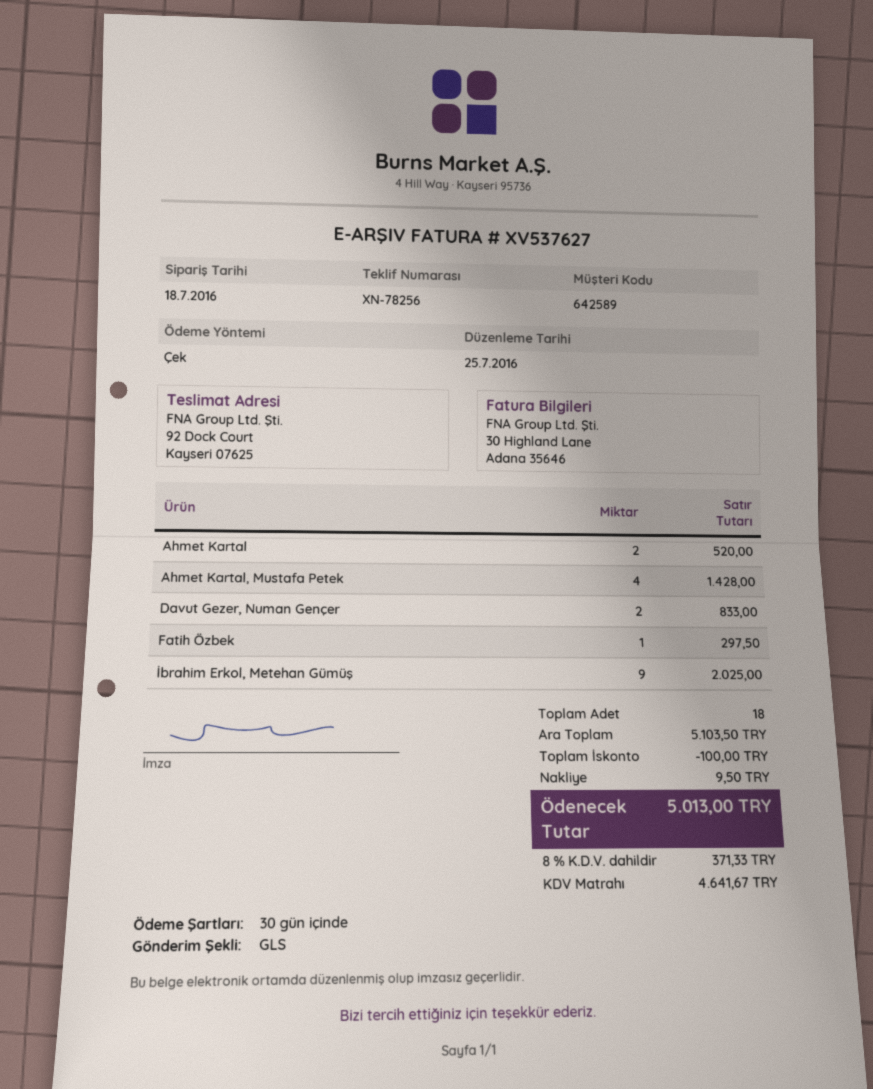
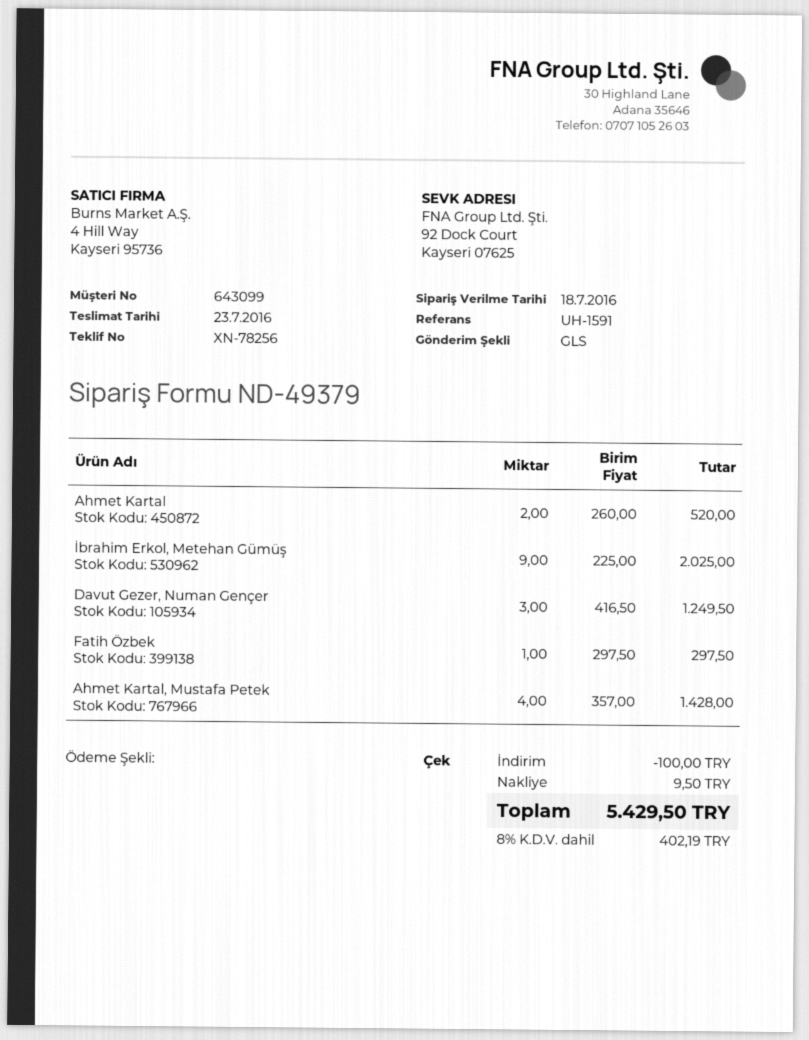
customer number: 642589 -> 643099
Davut Gezer, Numan Gençer: 2 for 833.00 -> 3 for 1249.50
tax: 8% = 371.33 -> 8% = 402.19
total: 5013.00 -> 5429.50

